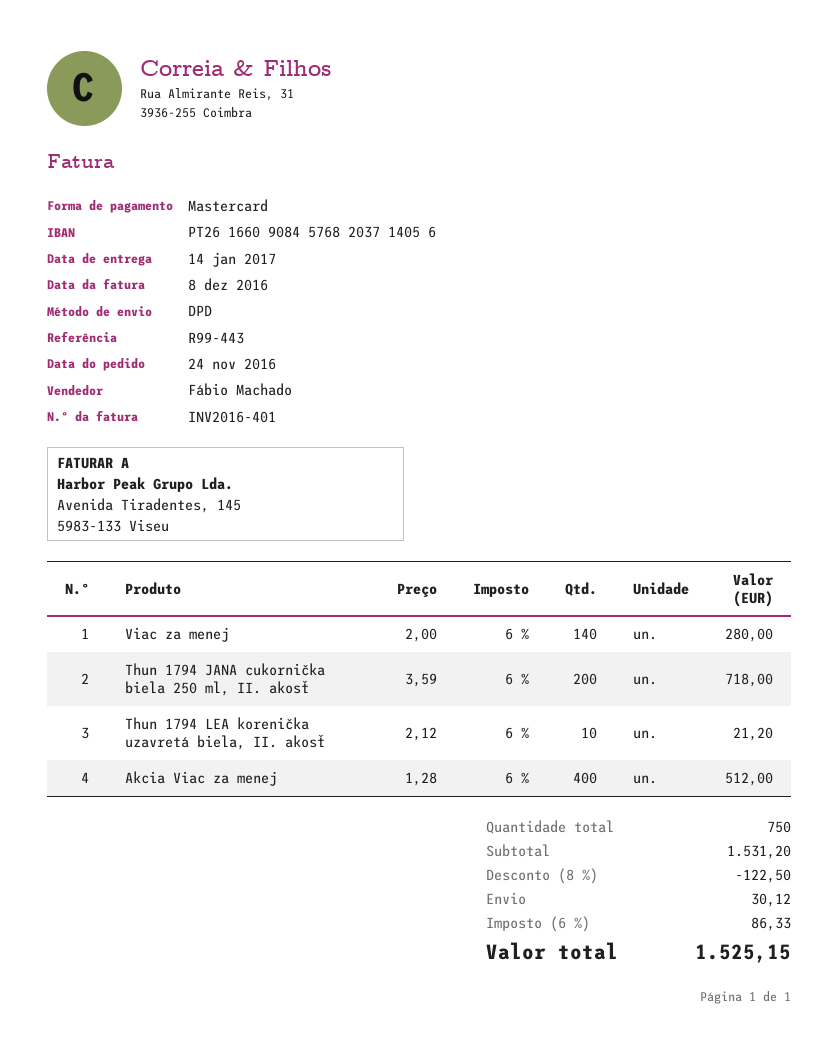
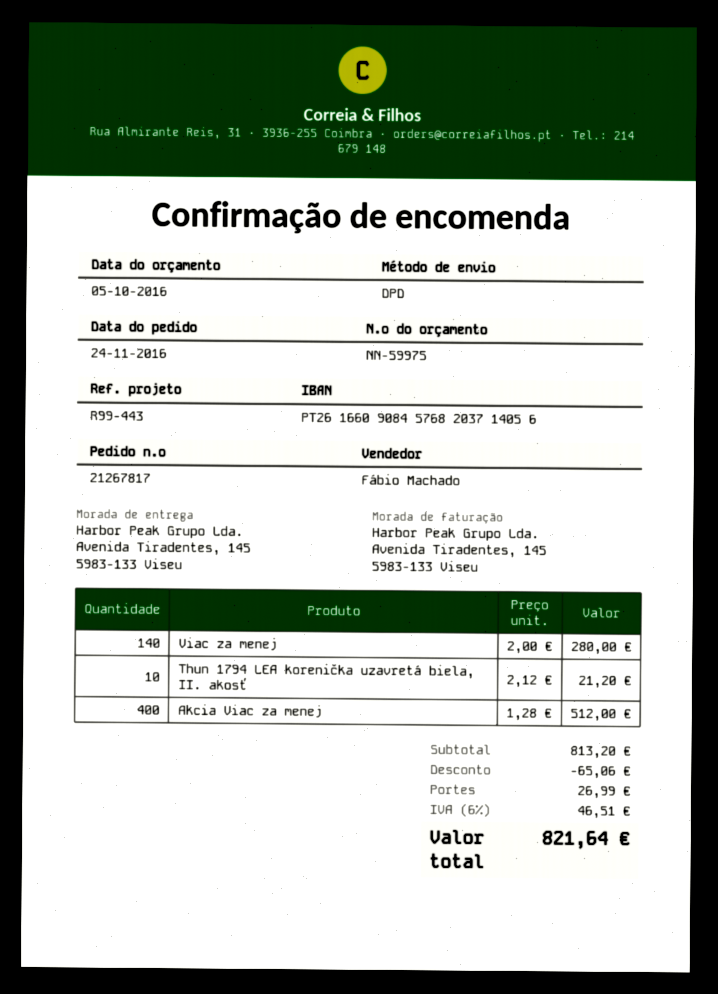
Thun 1794 JANA cukornička biela 250 ml, II. akosť: 200 x 3.59 = 718.00 -> none
subtotal: 1531.20 -> 813.20
discount: 122.50 -> 65.06
shipping: 30.12 -> 26.99
tax: 6% = 86.33 -> 6% = 46.51
total: 1525.15 -> 821.64

